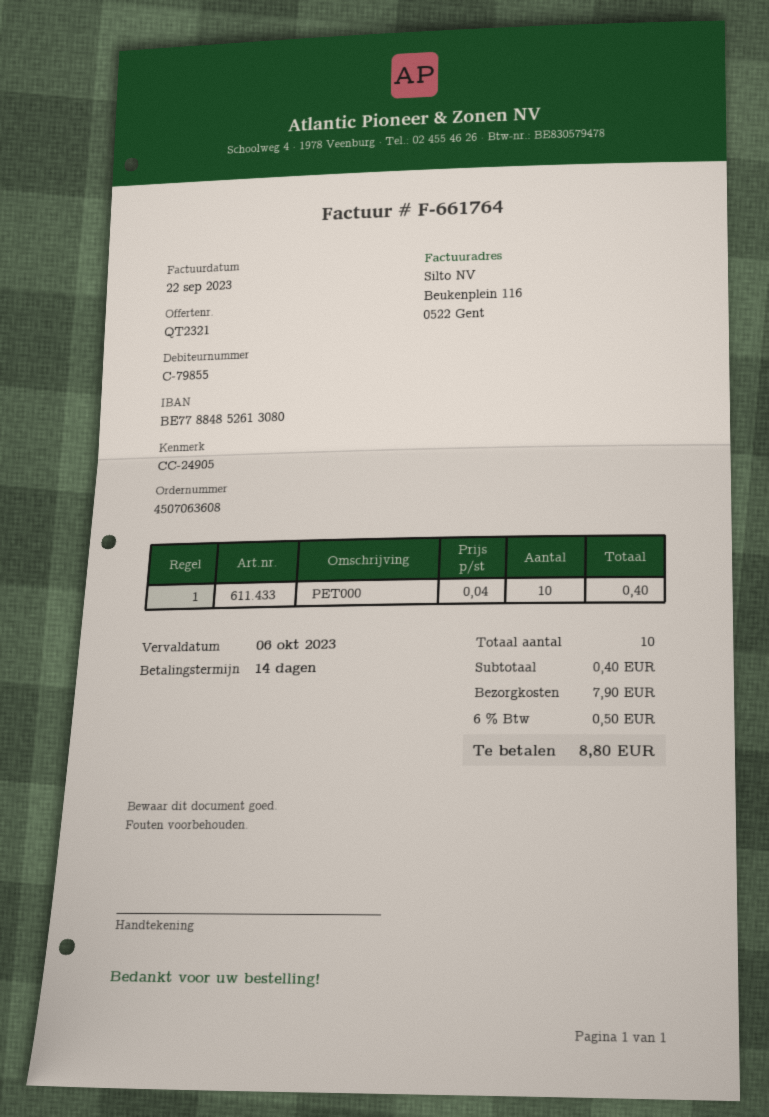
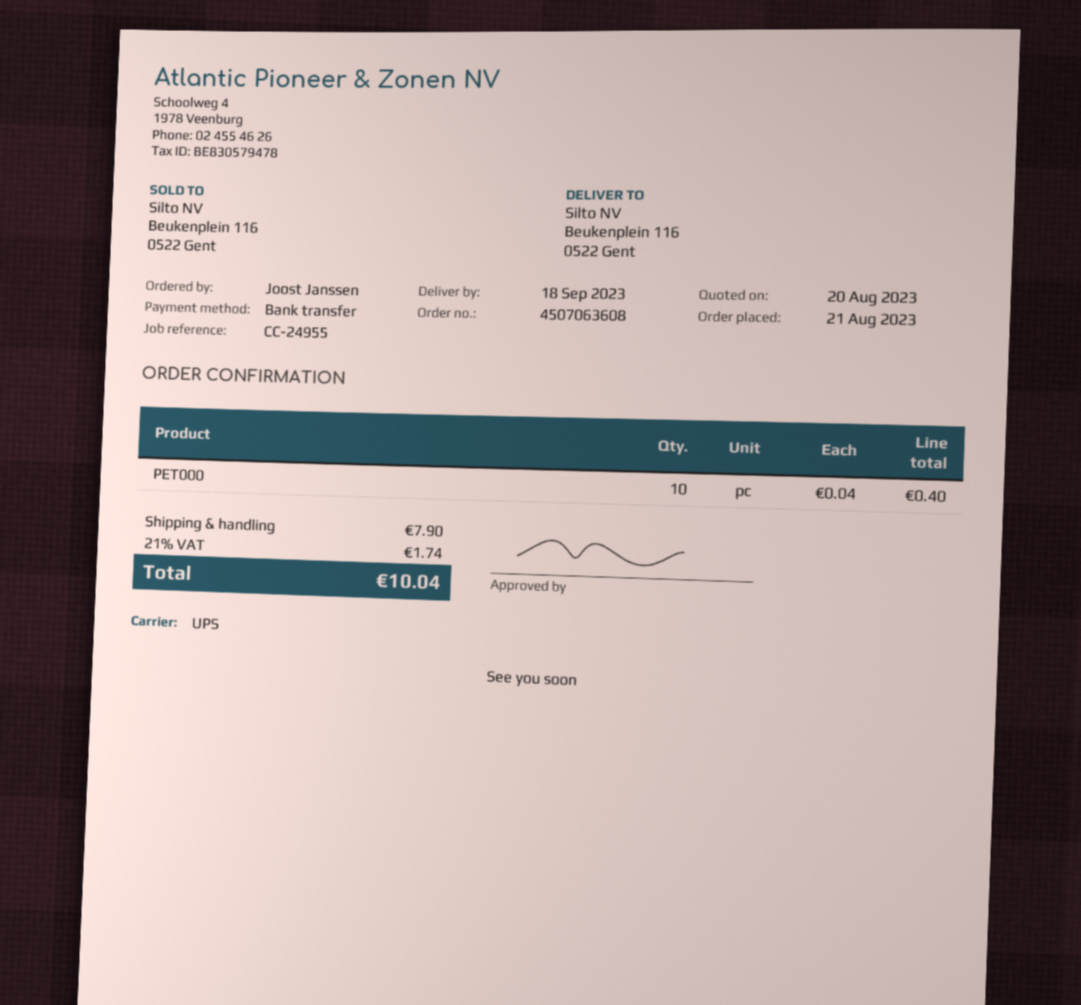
reference: CC-24905 -> CC-24955
tax: 6% = 0.50 -> 21% = 1.74
total: 8.80 -> 10.04

